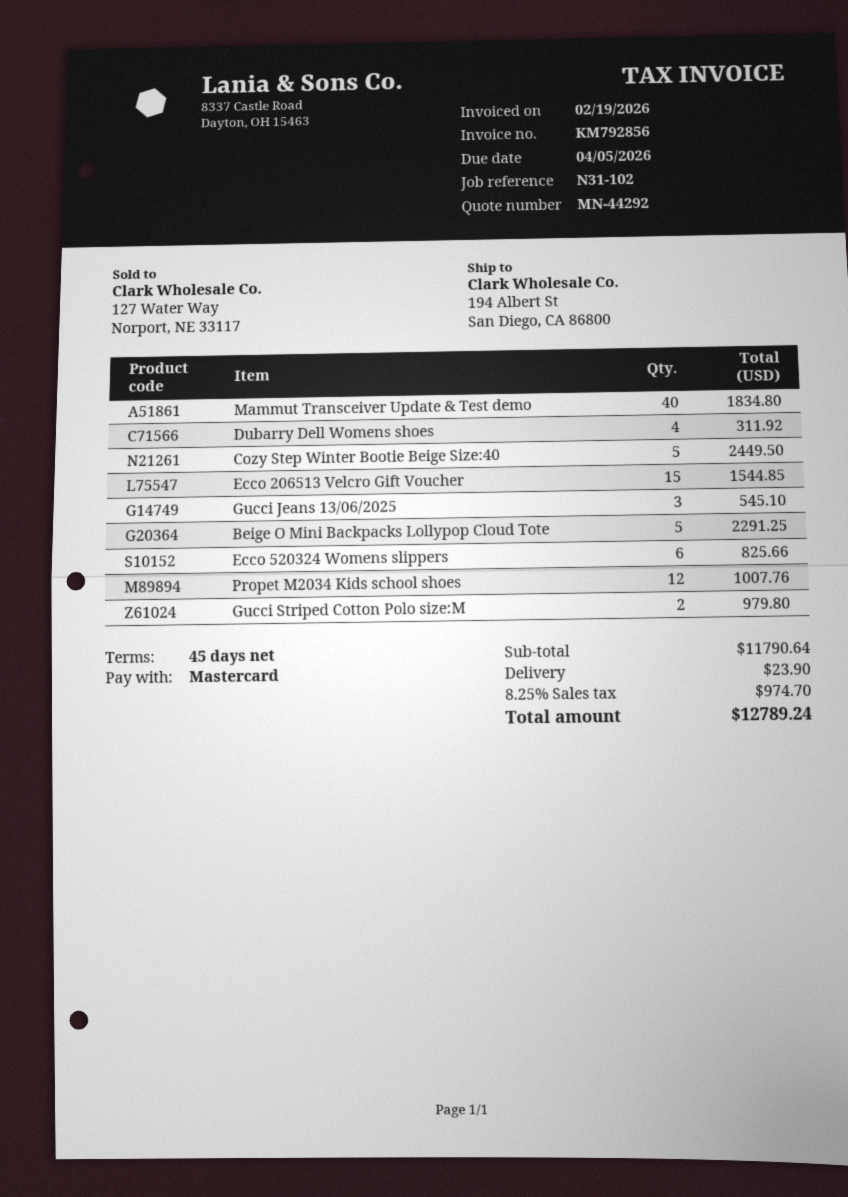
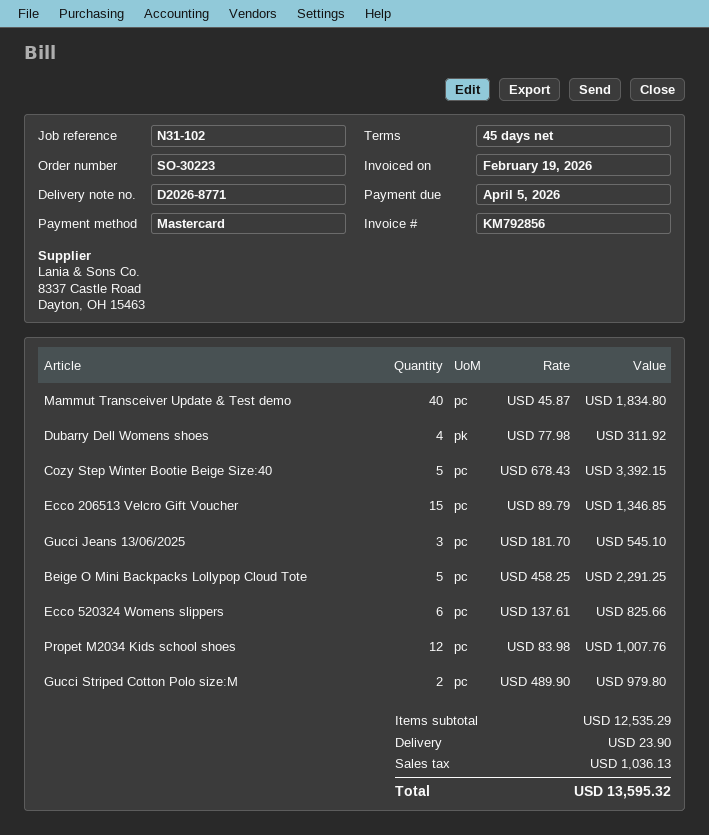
Cozy Step Winter Bootie Beige Size:40: 5 for 2449.50 -> 5 for 3392.15
Ecco 206513 Velcro Gift Voucher: 15 for 1544.85 -> 15 for 1346.85
subtotal: 11790.64 -> 12535.29
tax: 974.70 -> 1036.13
total: 12789.24 -> 13595.32

